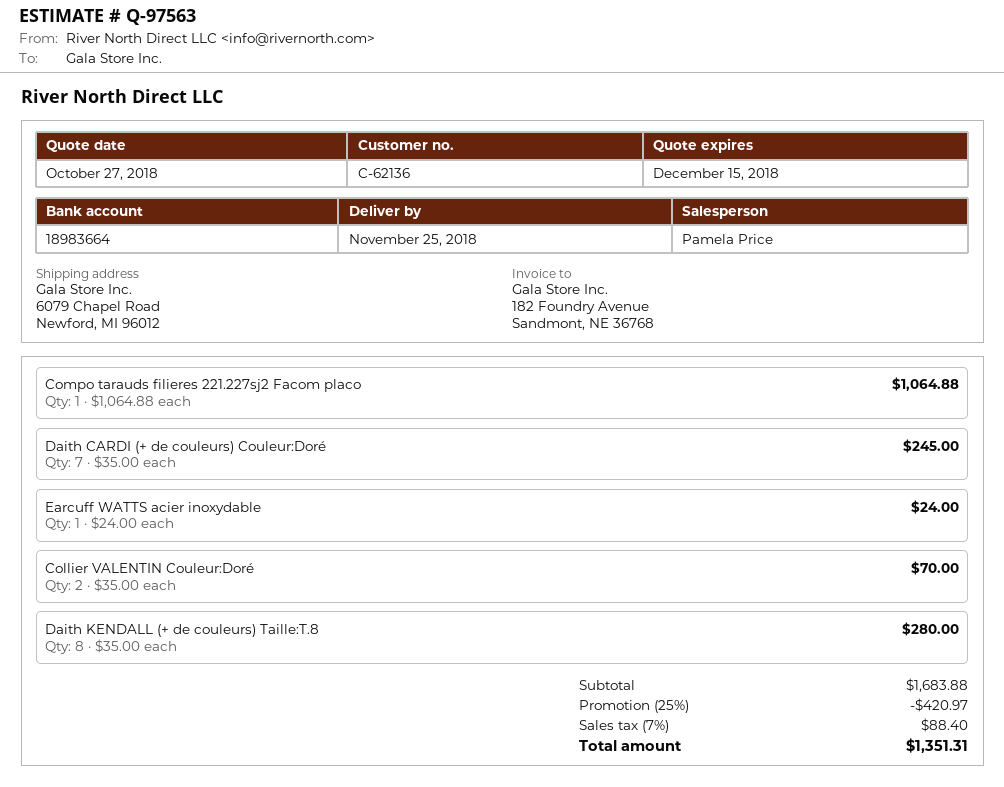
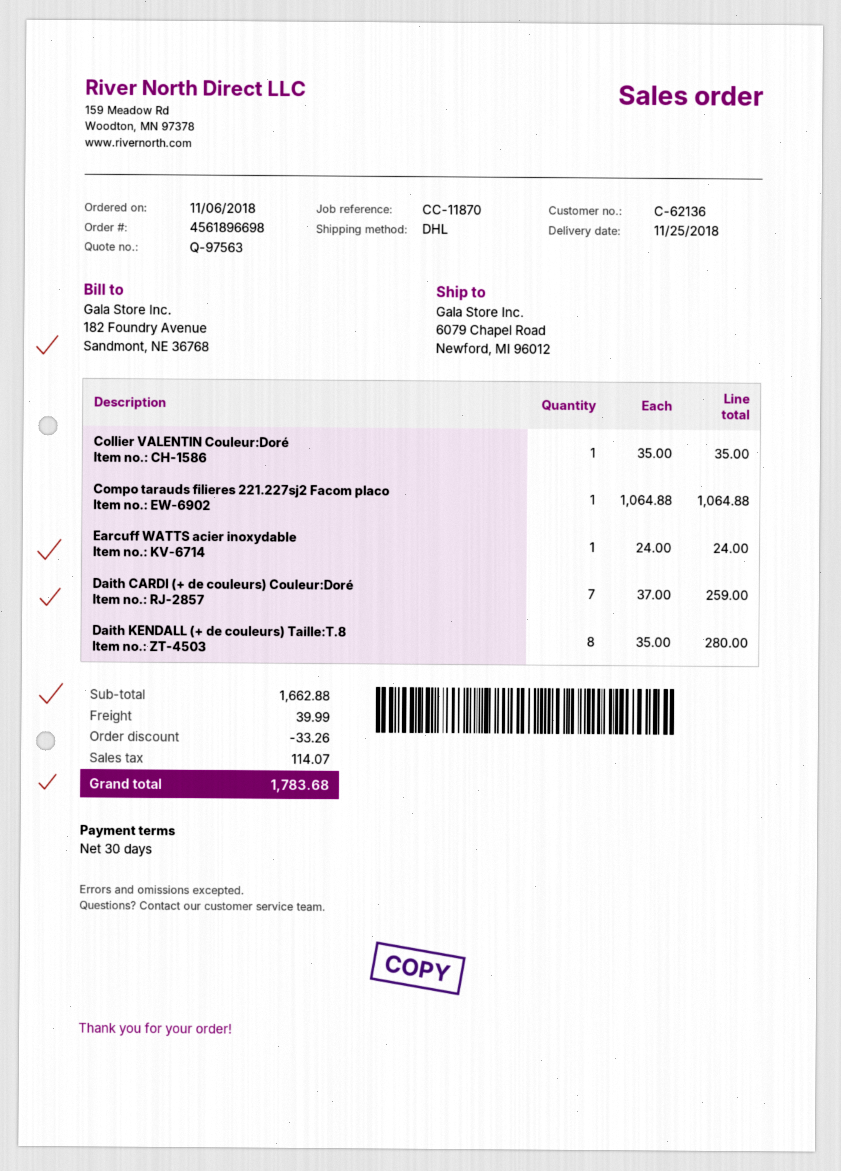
Daith CARDI (+ de couleurs) Couleur:Doré: 7 x 35.00 = 245.00 -> 7 x 37.00 = 259.00
Collier VALENTIN Couleur:Doré: 2 x 35.00 = 70.00 -> 1 x 35.00 = 35.00
subtotal: 1683.88 -> 1662.88
discount: 420.97 -> 33.26
shipping: none -> 39.99
tax: 88.40 -> 114.07
total: 1351.31 -> 1783.68

